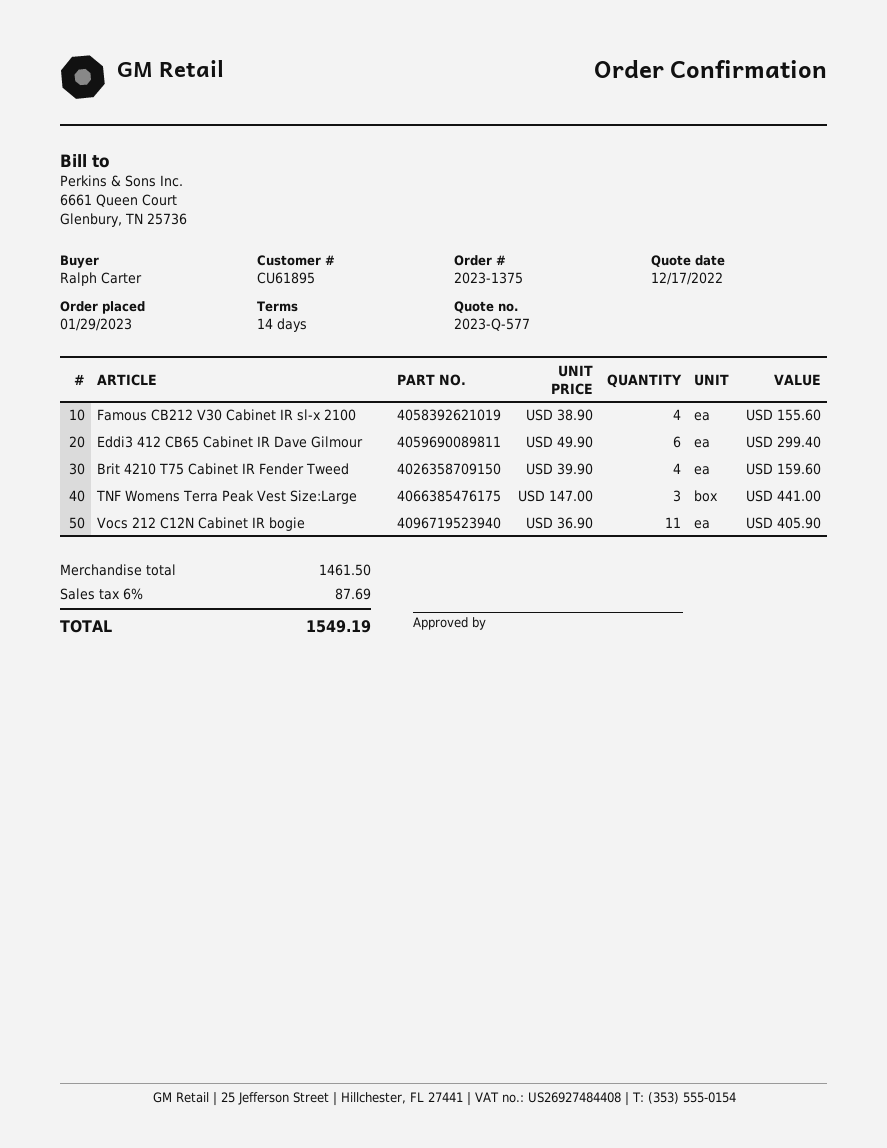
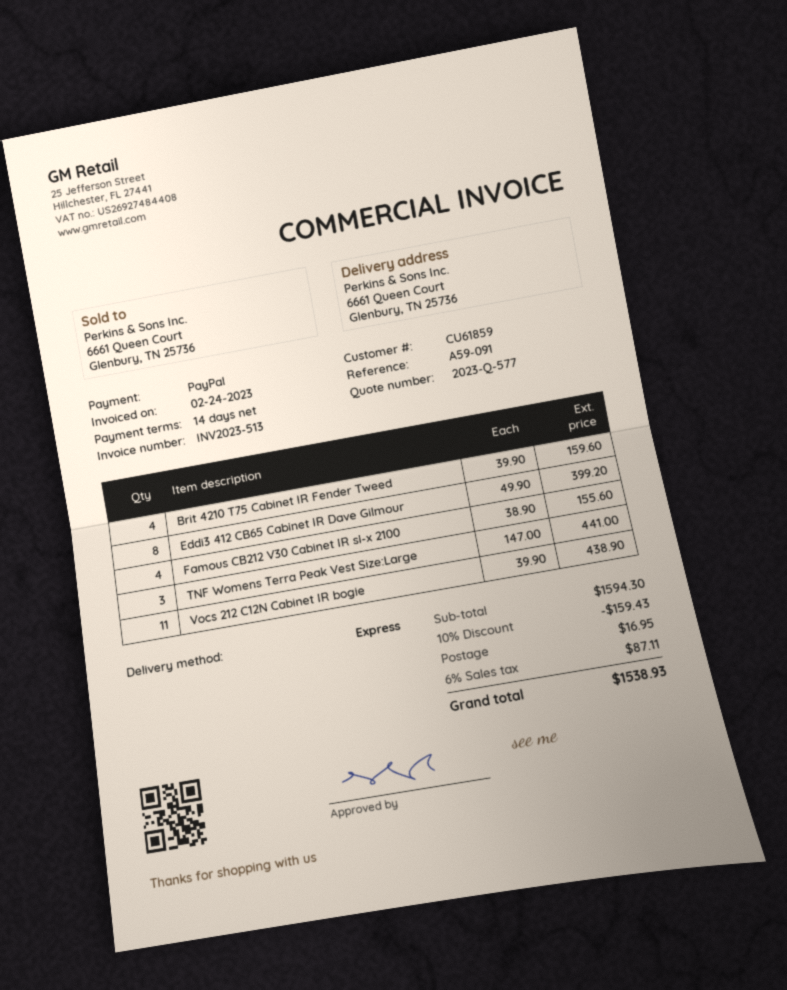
customer number: CU61895 -> CU61859
Eddi3 412 CB65 Cabinet IR Dave Gilmour: 6 x 49.90 = 299.40 -> 8 x 49.90 = 399.20
Vocs 212 C12N Cabinet IR bogie: 11 x 36.90 = 405.90 -> 11 x 39.90 = 438.90
subtotal: 1461.50 -> 1594.30
discount: none -> 10% = 159.43
shipping: none -> 16.95
tax: 6% = 87.69 -> 6% = 87.11
total: 1549.19 -> 1538.93

